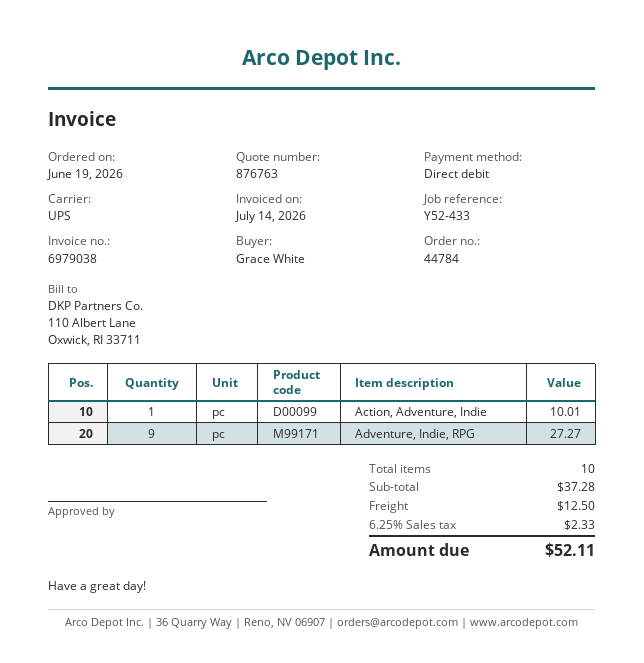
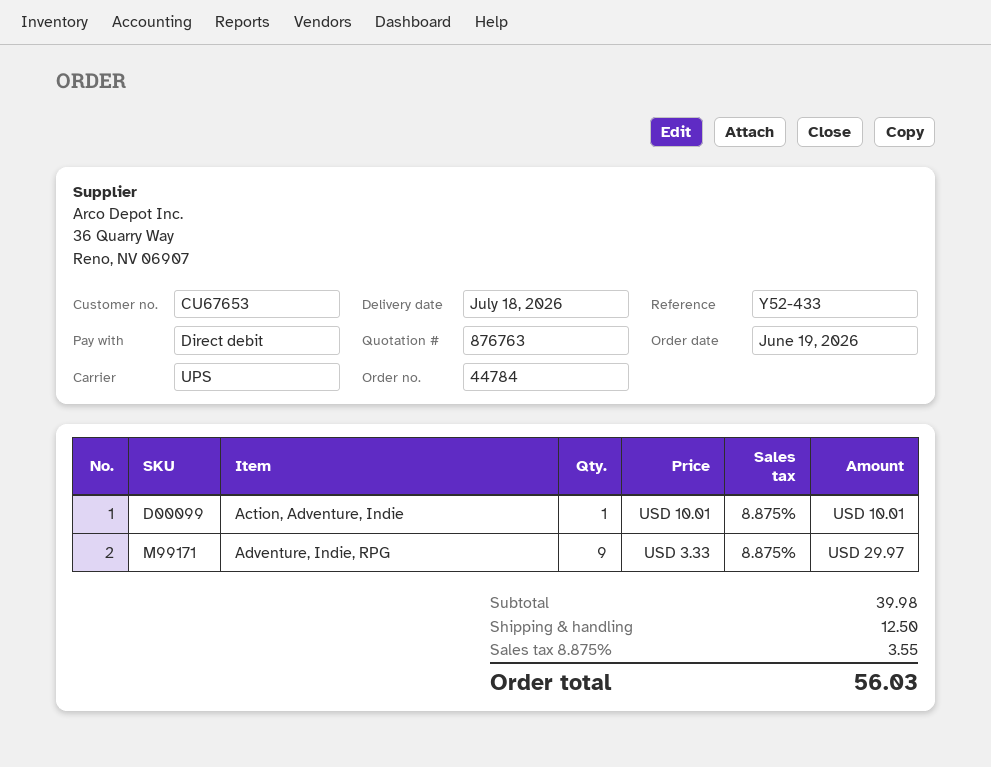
Adventure, Indie, RPG: 9 for 27.27 -> 9 for 29.97
subtotal: 37.28 -> 39.98
tax: 6.25% = 2.33 -> 8.875% = 3.55
total: 52.11 -> 56.03

